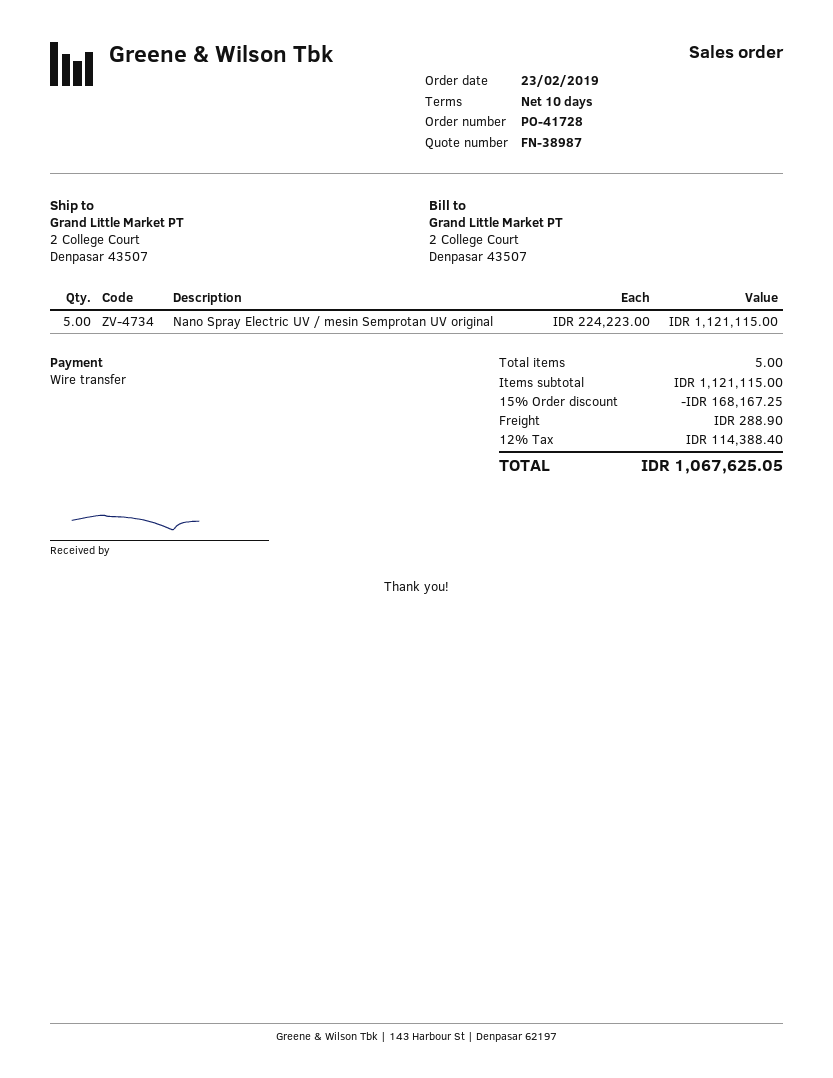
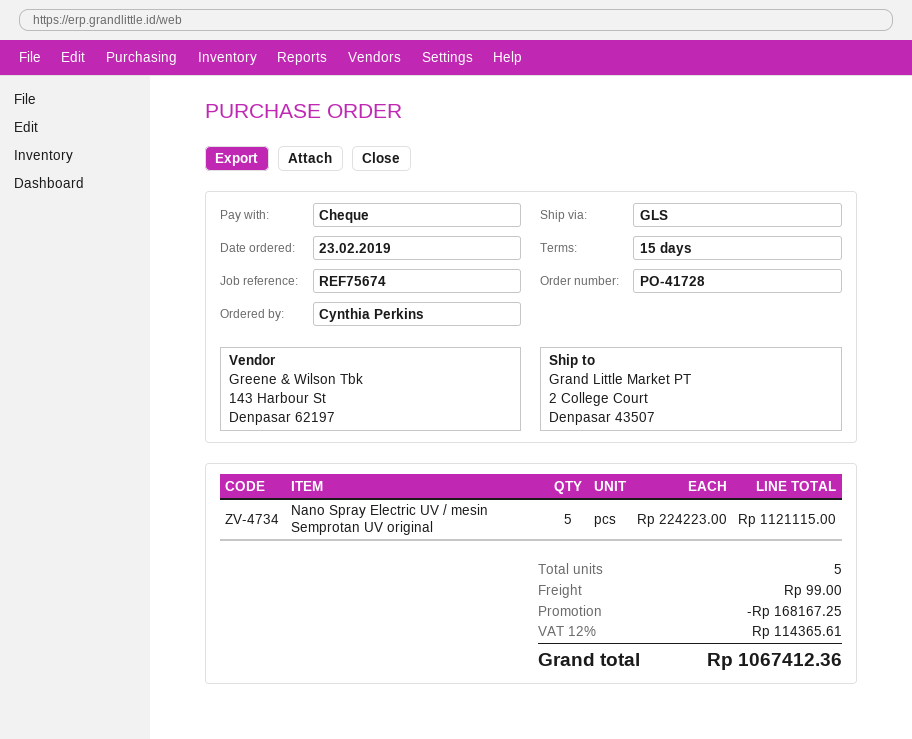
payment terms: 10 days -> 15 days
payment method: bank transfer -> cheque
shipping: 288.90 -> 99.00
tax: 12% = 114388.40 -> 12% = 114365.61
total: 1067625.05 -> 1067412.36

